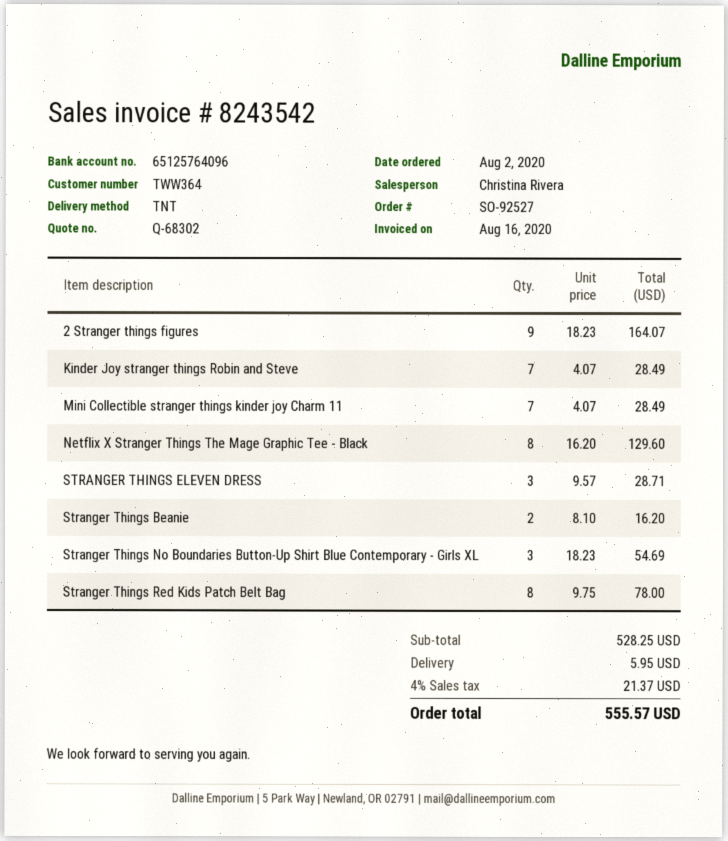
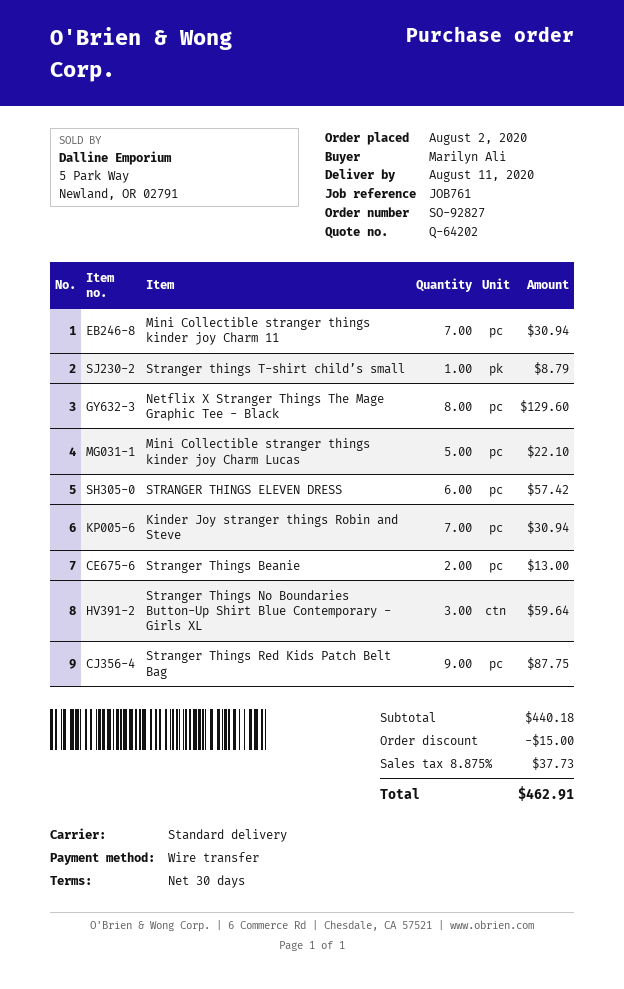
quote number: Q-68302 -> Q-64202
order number: SO-92527 -> SO-92827
shipping method: TNT -> standard
2 Stranger things figures: 9 for 164.07 -> none
Kinder Joy stranger things Robin and Steve: 7 for 28.49 -> 7 for 30.94
Mini Collectible stranger things kinder joy Charm 11: 7 for 28.49 -> 7 for 30.94
STRANGER THINGS ELEVEN DRESS: 3 for 28.71 -> 6 for 57.42
Stranger Things Beanie: 2 for 16.20 -> 2 for 13.00
Stranger Things No Boundaries Button-Up Shirt Blue Contemporary - Girls XL: 3 for 54.69 -> 3 for 59.64
Stranger Things Red Kids Patch Belt Bag: 8 for 78.00 -> 9 for 87.75
Stranger things T-shirt child’s small: none -> 1 for 8.79
Mini Collectible stranger things kinder joy Charm Lucas: none -> 5 for 22.10
subtotal: 528.25 -> 440.18
discount: none -> 15.00
shipping: 5.95 -> none
tax: 4% = 21.37 -> 8.875% = 37.73
total: 555.57 -> 462.91

